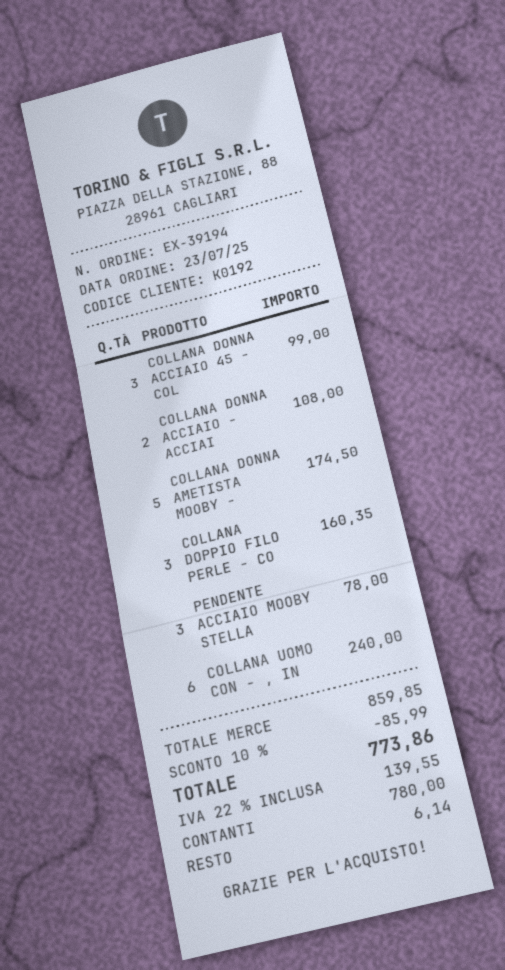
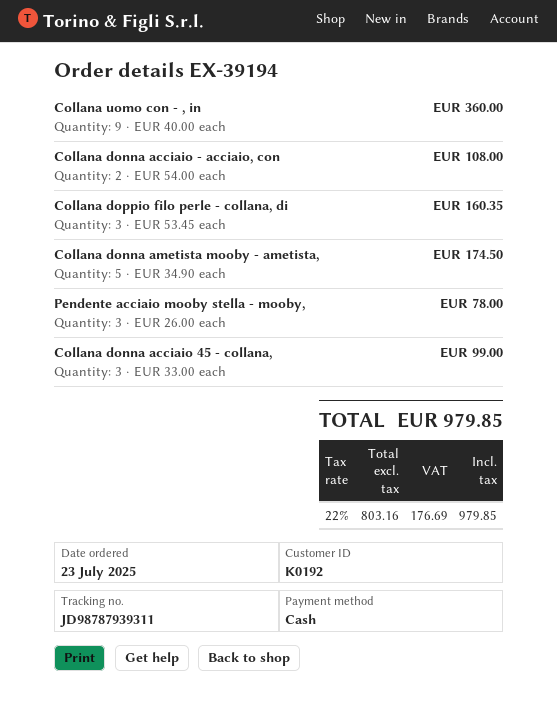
COLLANA UOMO CON - , IN: 6 for 240.00 -> 9 for 360.00
discount: 10% = 85.99 -> none
tax: 22% = 139.55 -> 22% = 176.69
total: 773.86 -> 979.85

